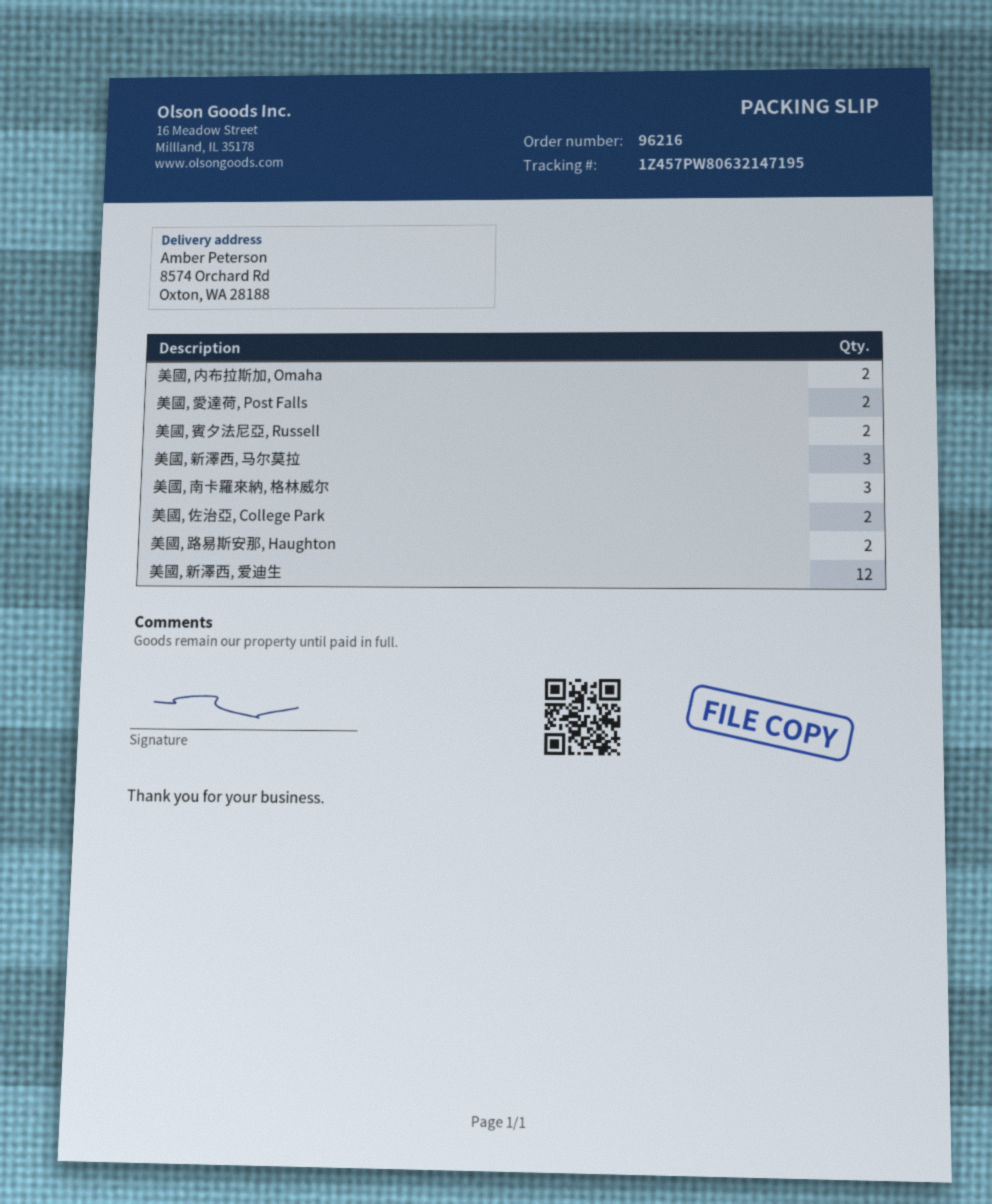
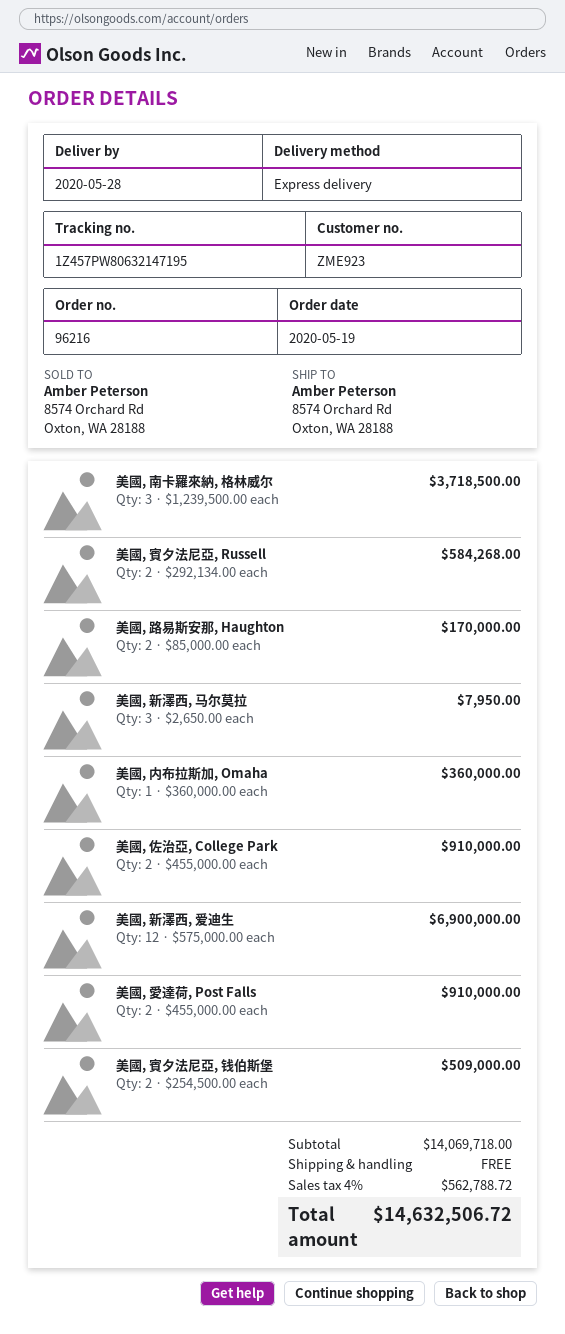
美國, 内布拉斯加, Omaha: 2 -> 1
美國, 賓夕法尼亞, 钱伯斯堡: none -> 2

